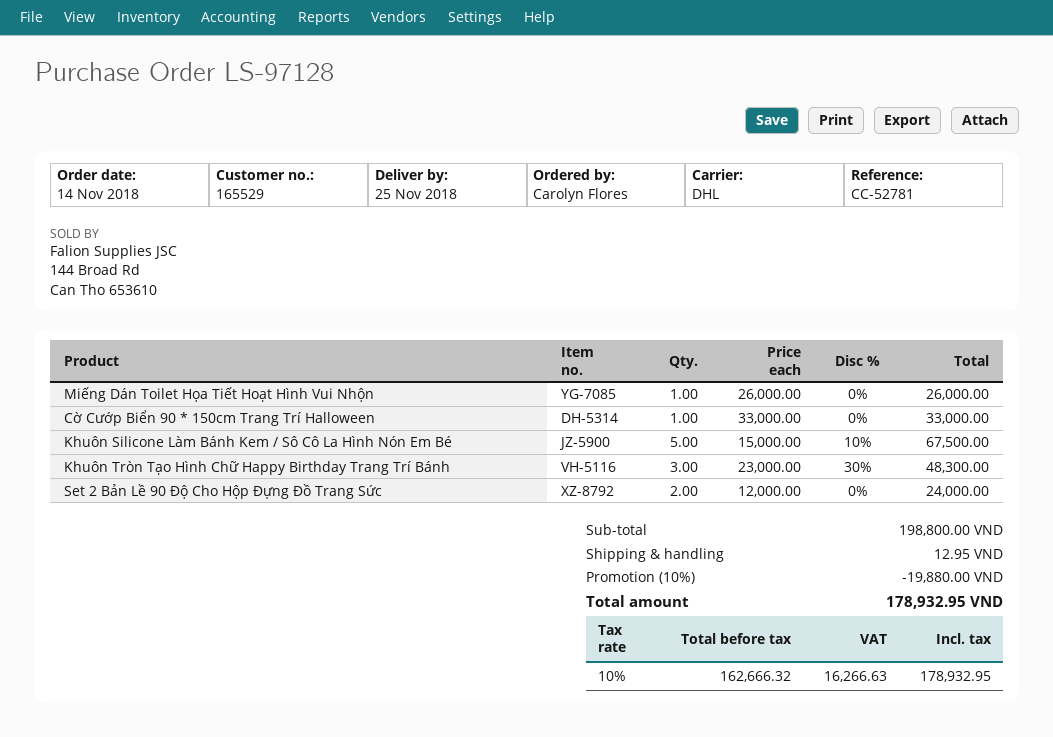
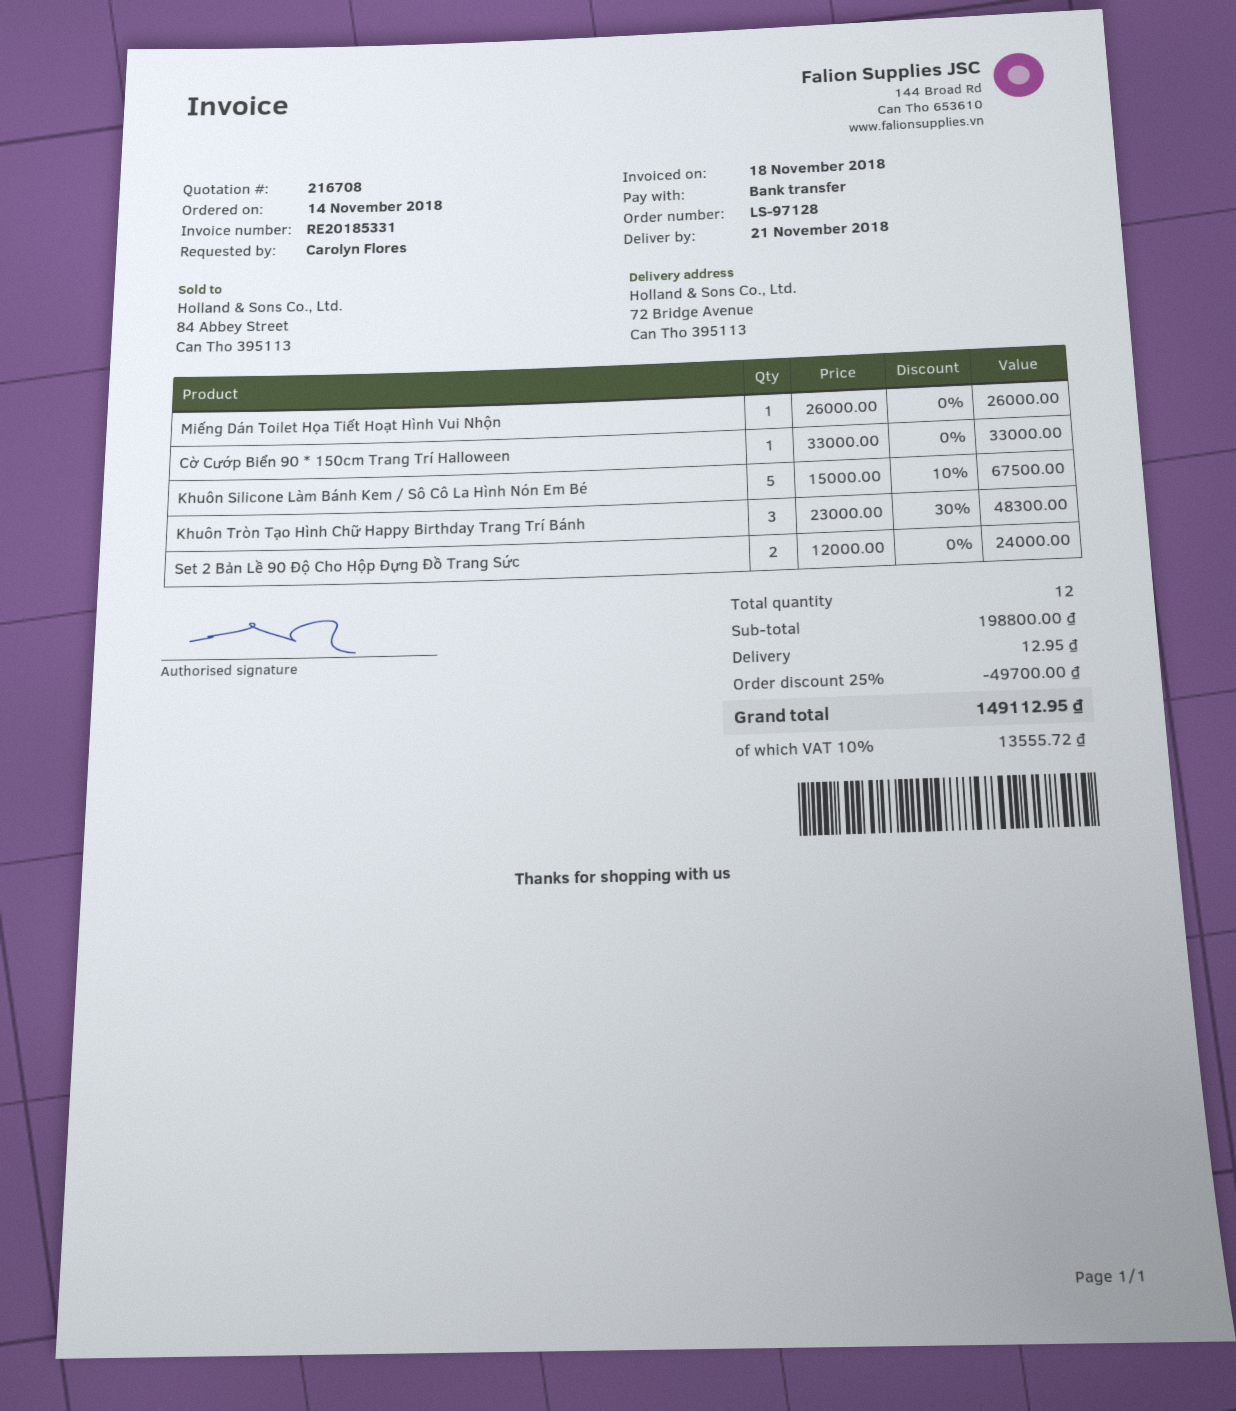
delivery date: 2018-11-25 -> 2018-11-21
discount: 10% = 19880.00 -> 25% = 49700.00
tax: 10% = 16266.63 -> 10% = 13555.72
total: 178932.95 -> 149112.95

